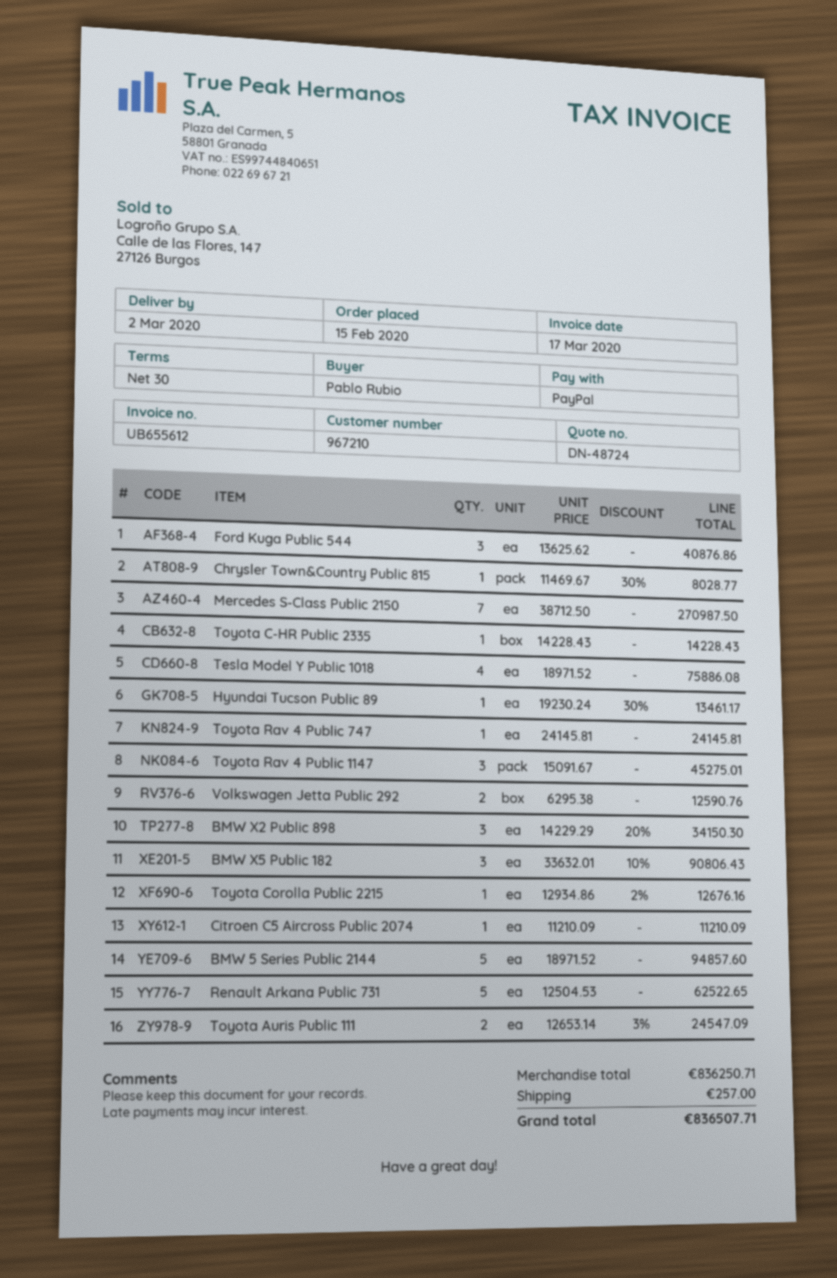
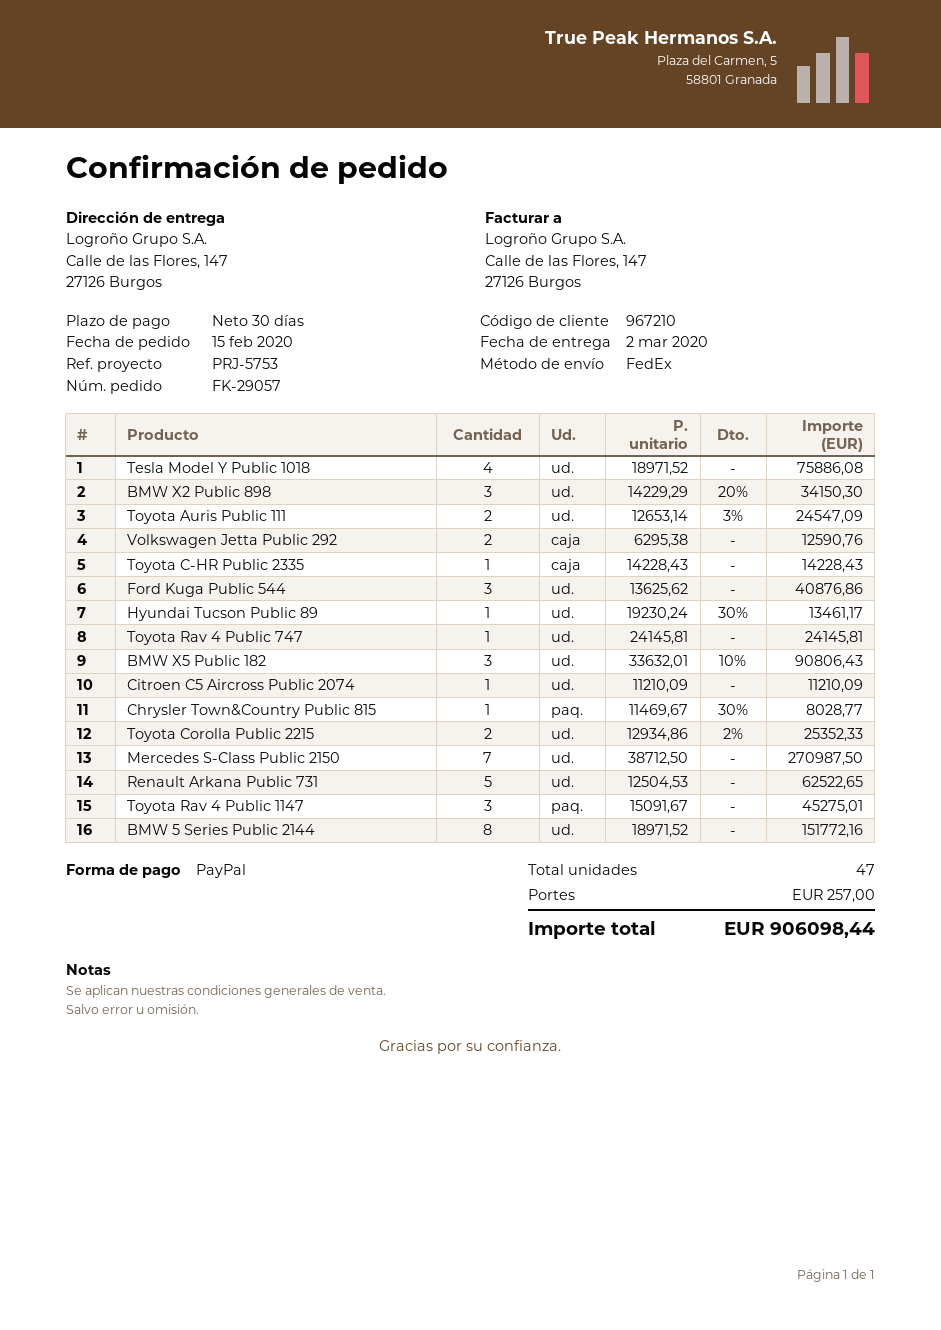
Toyota Corolla Public 2215: 1 x 12934.86 - 2% = 12676.16 -> 2 x 12934.86 - 2% = 25352.33
BMW 5 Series Public 2144: 5 x 18971.52 = 94857.60 -> 8 x 18971.52 = 151772.16
total: 836507.71 -> 906098.44

